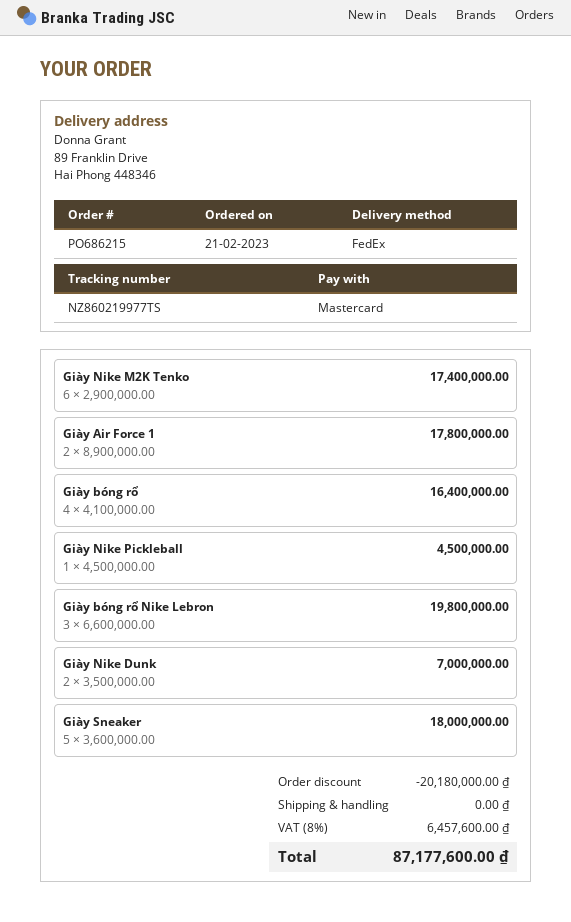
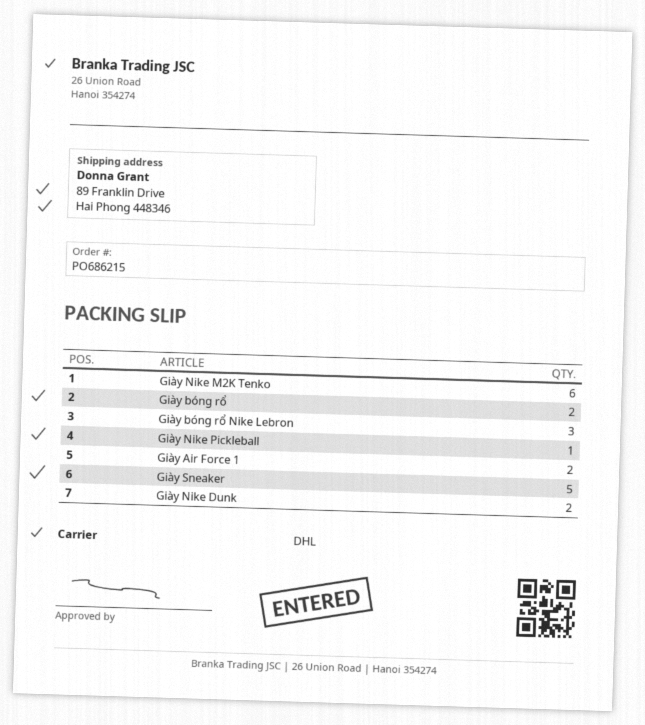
shipping method: FedEx -> DHL
Giày bóng rổ: 4 -> 2

